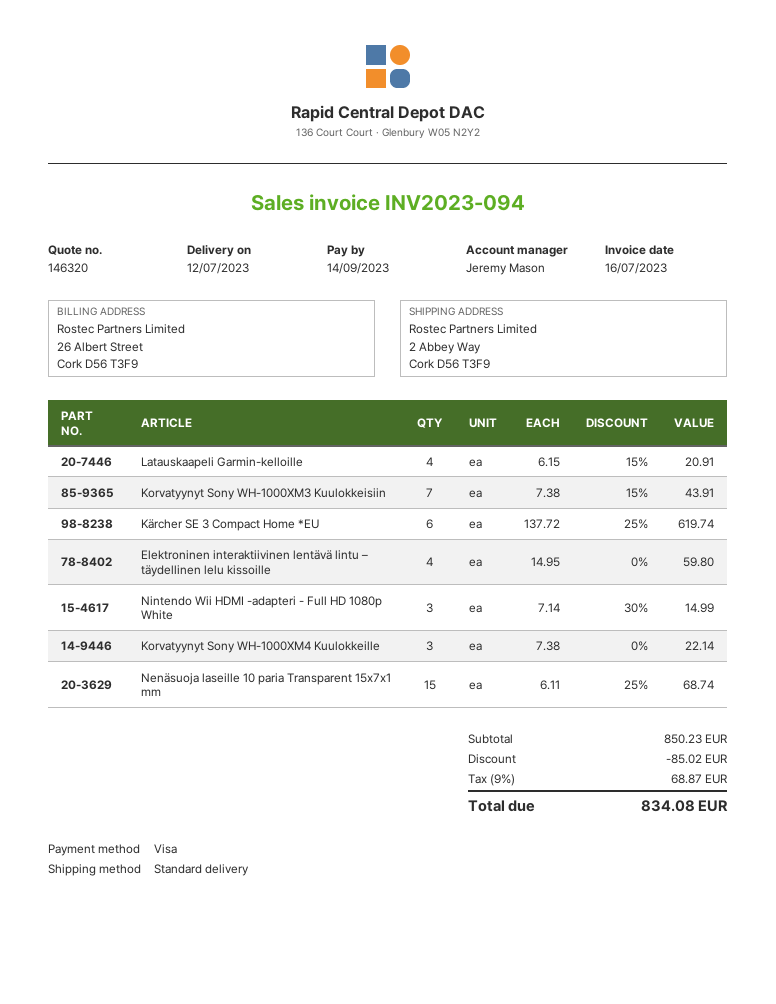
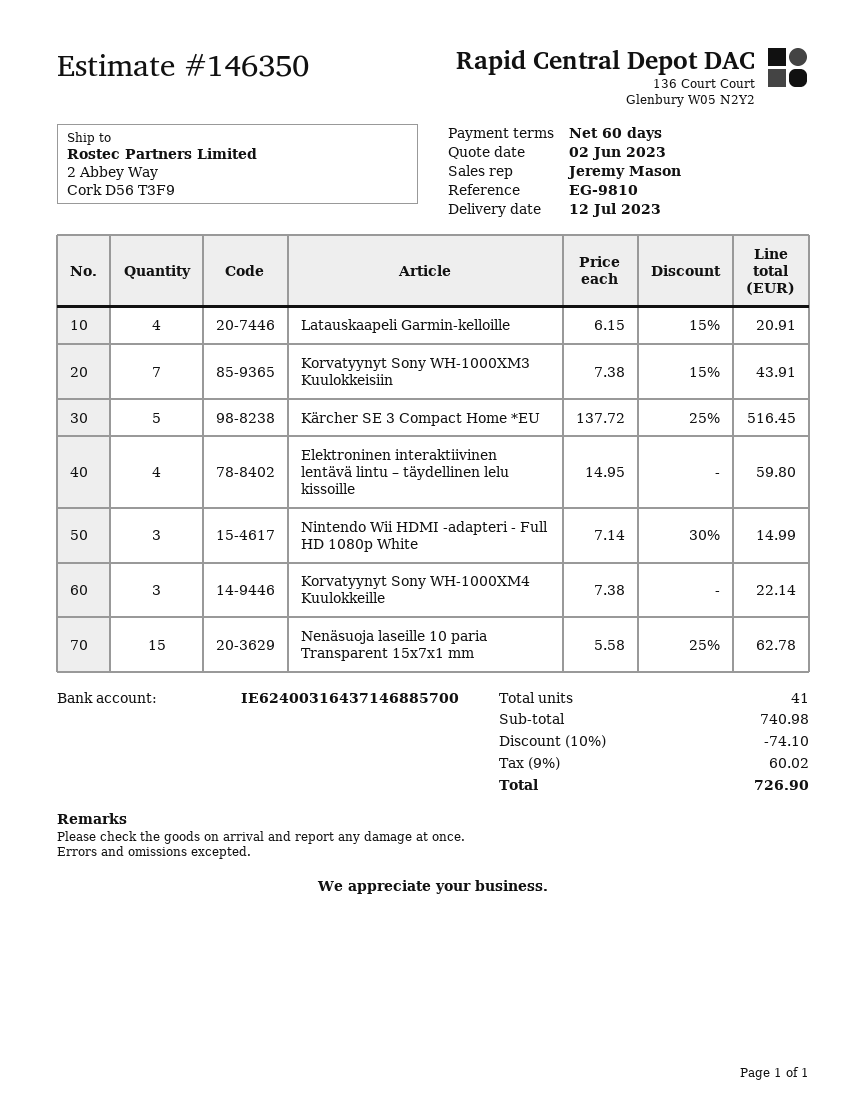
quote number: 146320 -> 146350
Kärcher SE 3 Compact Home *EU: 6 x 137.72 - 25% = 619.74 -> 5 x 137.72 - 25% = 516.45
Nenäsuoja laseille 10 paria Transparent 15x7x1 mm: 15 x 6.11 - 25% = 68.74 -> 15 x 5.58 - 25% = 62.78
subtotal: 850.23 -> 740.98
discount: 85.02 -> 74.10
tax: 9% = 68.87 -> 9% = 60.02
total: 834.08 -> 726.90

